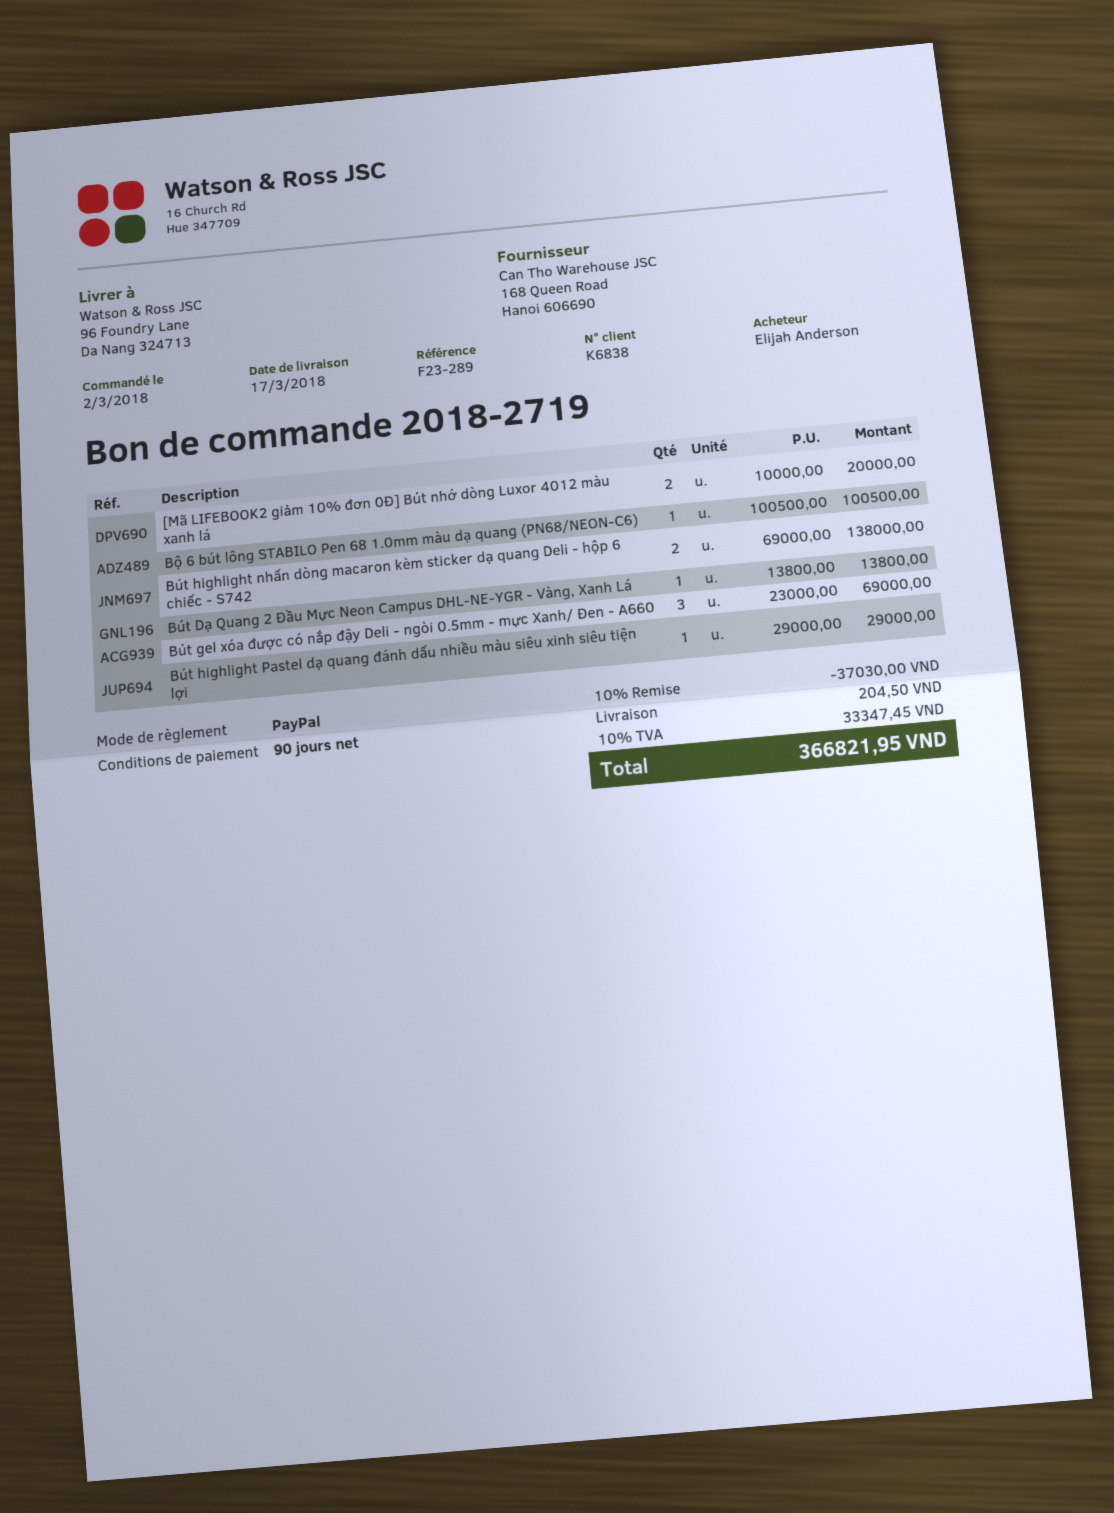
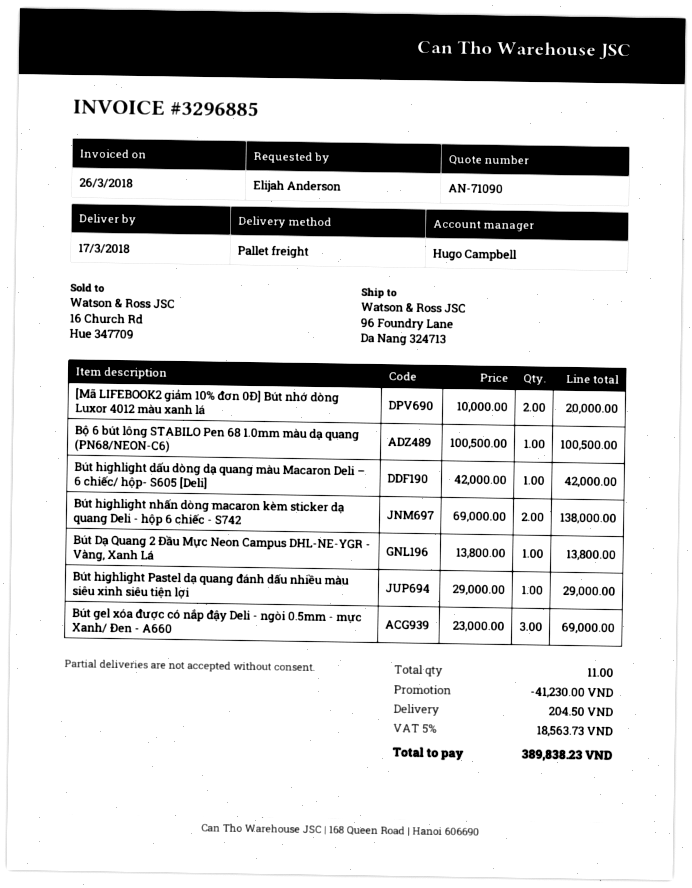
Bút highlight dấu dòng dạ quang màu Macaron Deli – 6 chiếc/ hộp- S605 [Deli]: none -> 1 x 42000.00 = 42000.00
discount: 37030.00 -> 41230.00
tax: 10% = 33347.45 -> 5% = 18563.73
total: 366821.95 -> 389838.23

